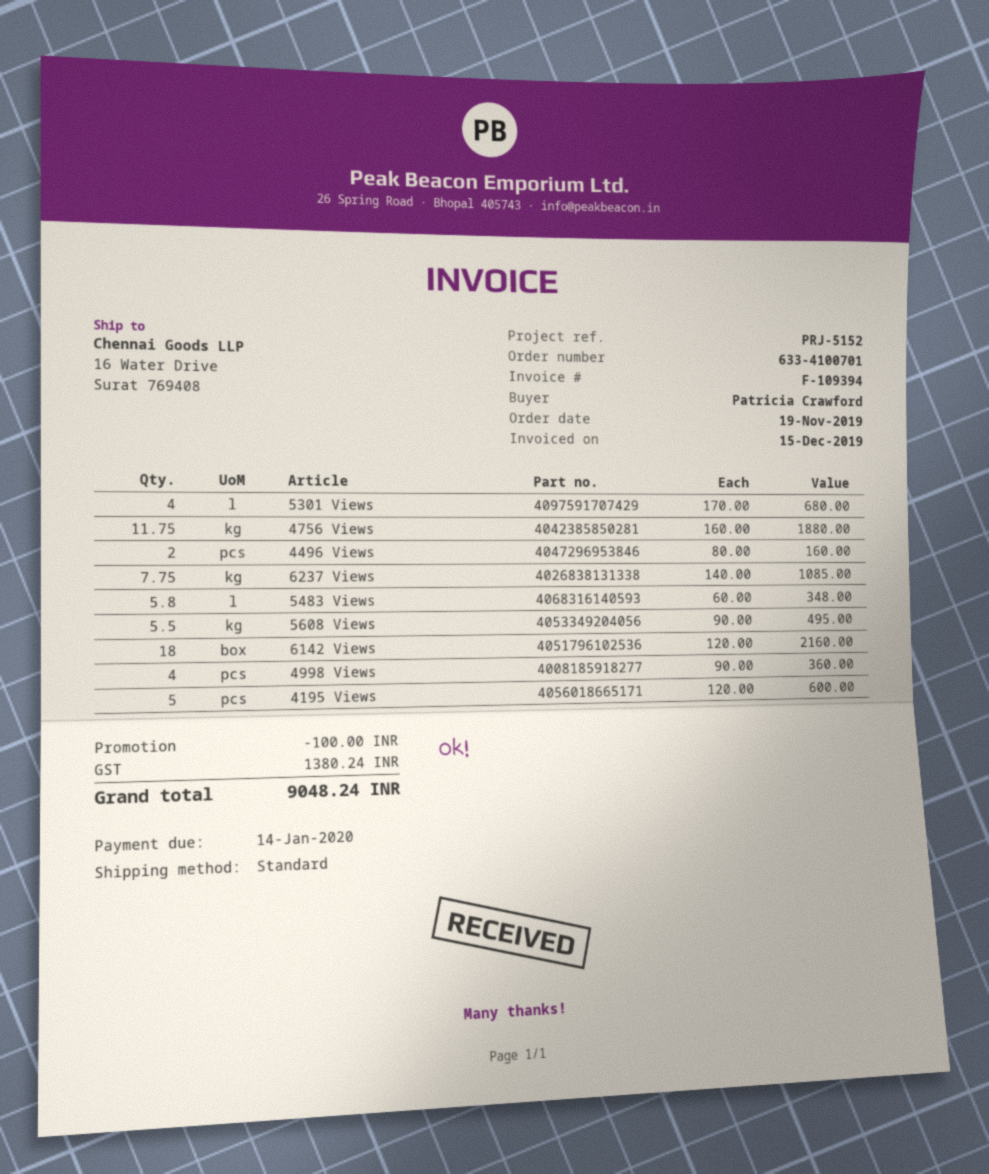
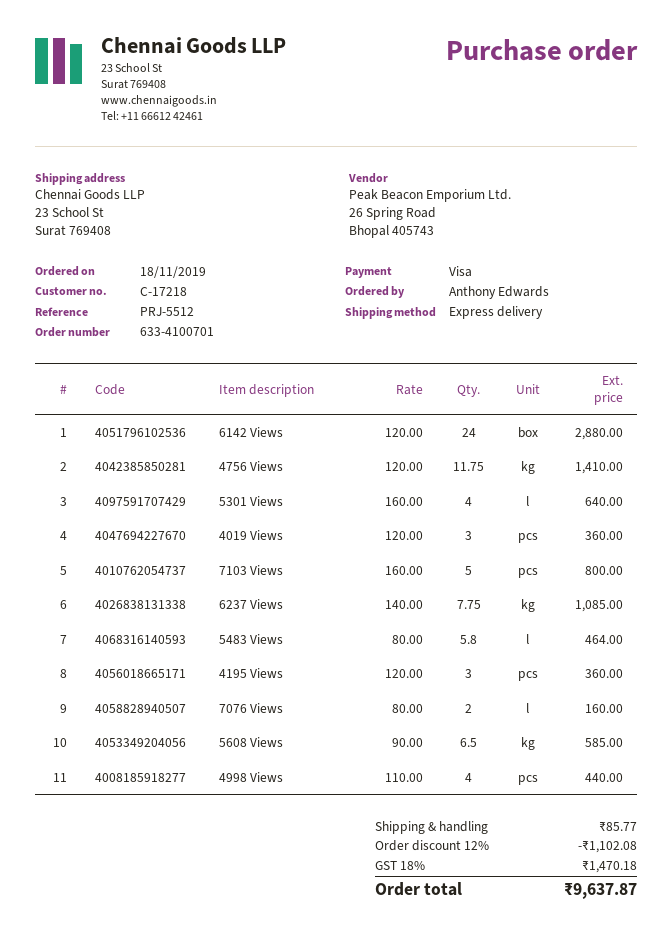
order date: 2019-11-19 -> 2019-11-18
reference: PRJ-5152 -> PRJ-5512
ordered by: Patricia Crawford -> Anthony Edwards
shipping method: standard -> express
ship to: 16 Water Drive, Surat 769408 -> 23 School St, Surat 769408
5301 Views: 4 x 170.00 = 680.00 -> 4 x 160.00 = 640.00
4756 Views: 11.75 x 160.00 = 1880.00 -> 11.75 x 120.00 = 1410.00
4496 Views: 2 x 80.00 = 160.00 -> none
5483 Views: 5.8 x 60.00 = 348.00 -> 5.8 x 80.00 = 464.00
5608 Views: 5.5 x 90.00 = 495.00 -> 6.5 x 90.00 = 585.00
6142 Views: 18 x 120.00 = 2160.00 -> 24 x 120.00 = 2880.00
4998 Views: 4 x 90.00 = 360.00 -> 4 x 110.00 = 440.00
4195 Views: 5 x 120.00 = 600.00 -> 3 x 120.00 = 360.00
4019 Views: none -> 3 x 120.00 = 360.00
7103 Views: none -> 5 x 160.00 = 800.00
7076 Views: none -> 2 x 80.00 = 160.00
discount: 100.00 -> 1102.08
shipping: none -> 85.77
tax: 1380.24 -> 1470.18
total: 9048.24 -> 9637.87

